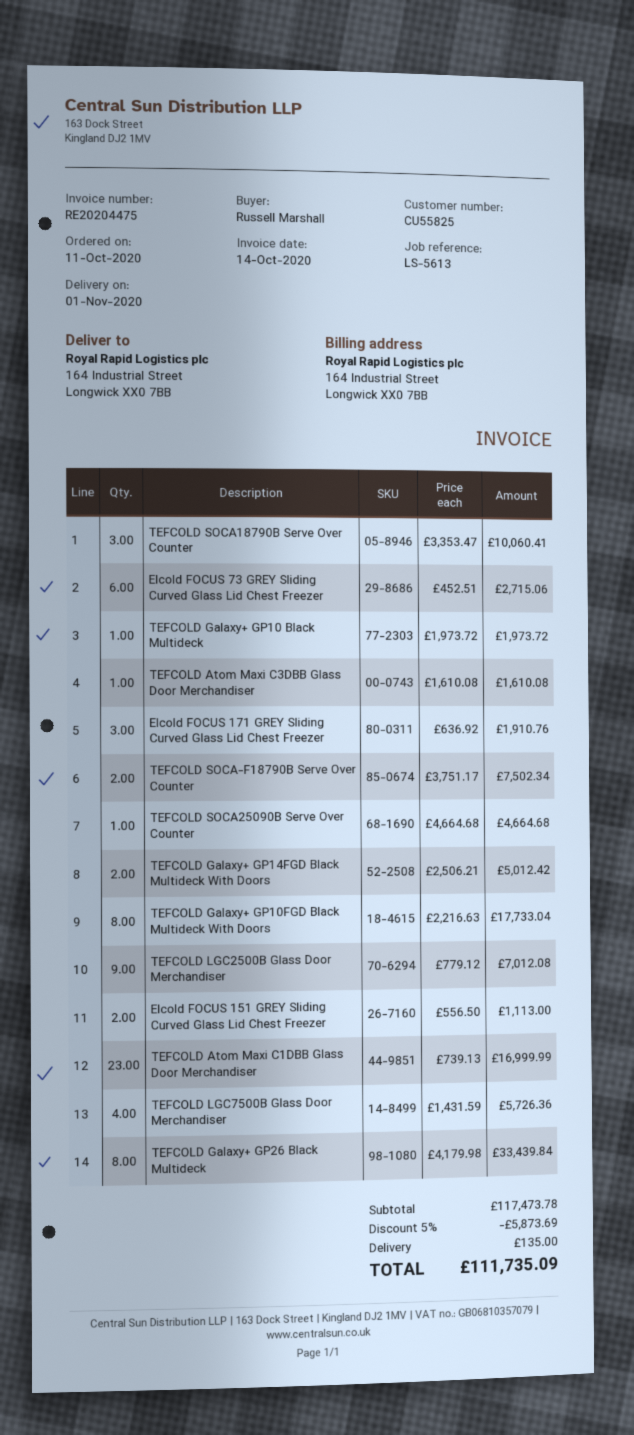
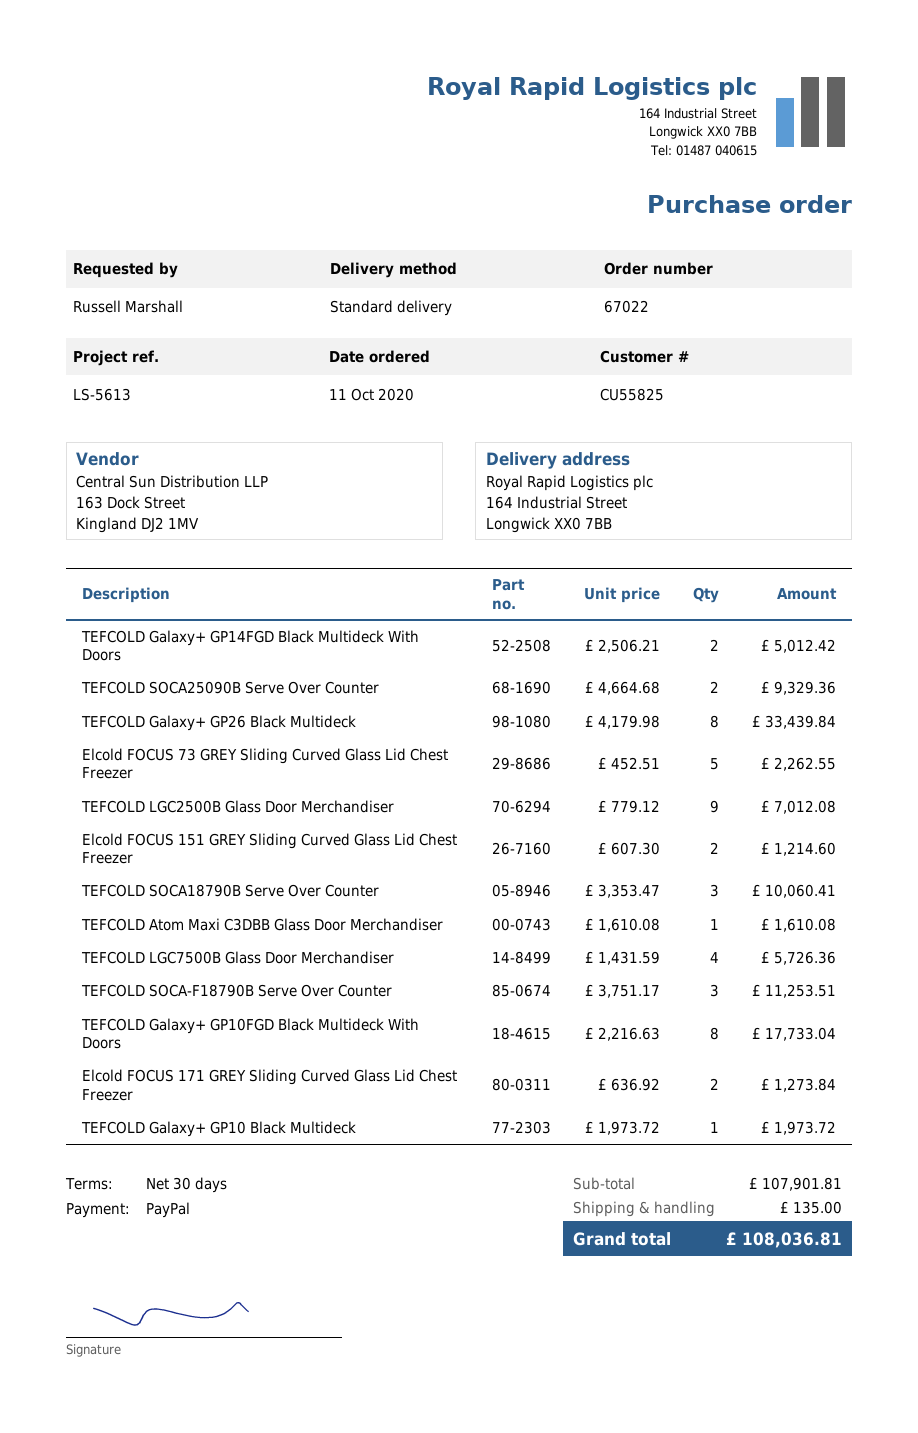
Elcold FOCUS 73 GREY Sliding Curved Glass Lid Chest Freezer: 6 x 452.51 = 2715.06 -> 5 x 452.51 = 2262.55
Elcold FOCUS 171 GREY Sliding Curved Glass Lid Chest Freezer: 3 x 636.92 = 1910.76 -> 2 x 636.92 = 1273.84
TEFCOLD SOCA-F18790B Serve Over Counter: 2 x 3751.17 = 7502.34 -> 3 x 3751.17 = 11253.51
TEFCOLD SOCA25090B Serve Over Counter: 1 x 4664.68 = 4664.68 -> 2 x 4664.68 = 9329.36
Elcold FOCUS 151 GREY Sliding Curved Glass Lid Chest Freezer: 2 x 556.50 = 1113.00 -> 2 x 607.30 = 1214.60
TEFCOLD Atom Maxi C1DBB Glass Door Merchandiser: 23 x 739.13 = 16999.99 -> none
subtotal: 117473.78 -> 107901.81
discount: 5% = 5873.69 -> none
total: 111735.09 -> 108036.81

